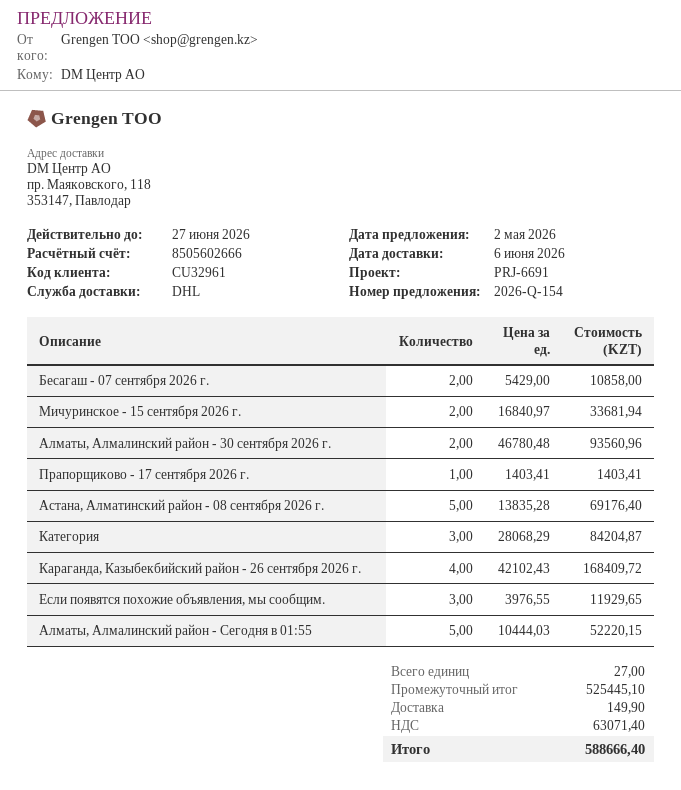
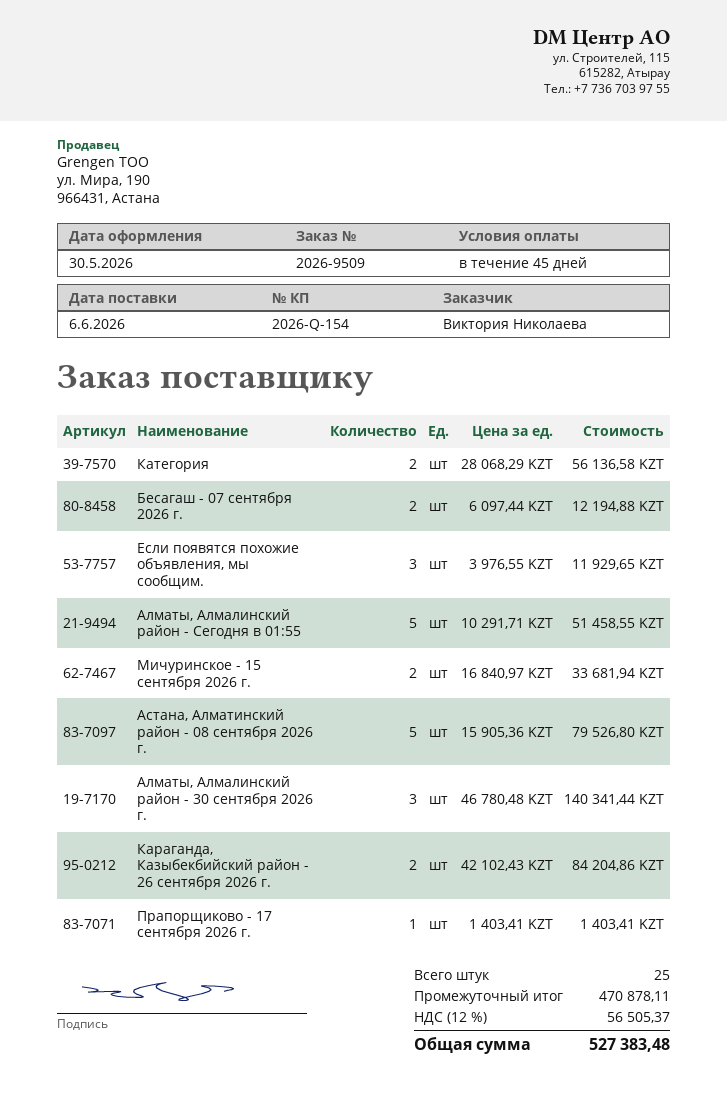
Бесагаш - 07 сентября 2026 г.: 2 x 5429.00 = 10858.00 -> 2 x 6097.44 = 12194.88
Алматы, Алмалинский район - 30 сентября 2026 г.: 2 x 46780.48 = 93560.96 -> 3 x 46780.48 = 140341.44
Астана, Алматинский район - 08 сентября 2026 г.: 5 x 13835.28 = 69176.40 -> 5 x 15905.36 = 79526.80
Категория: 3 x 28068.29 = 84204.87 -> 2 x 28068.29 = 56136.58
Караганда, Казыбекбийский район - 26 сентября 2026 г.: 4 x 42102.43 = 168409.72 -> 2 x 42102.43 = 84204.86
Алматы, Алмалинский район - Сегодня в 01:55: 5 x 10444.03 = 52220.15 -> 5 x 10291.71 = 51458.55
total quantity: 27 -> 25
subtotal: 525445.10 -> 470878.11
shipping: 149.90 -> none
tax: 63071.40 -> 56505.37
total: 588666.40 -> 527383.48

